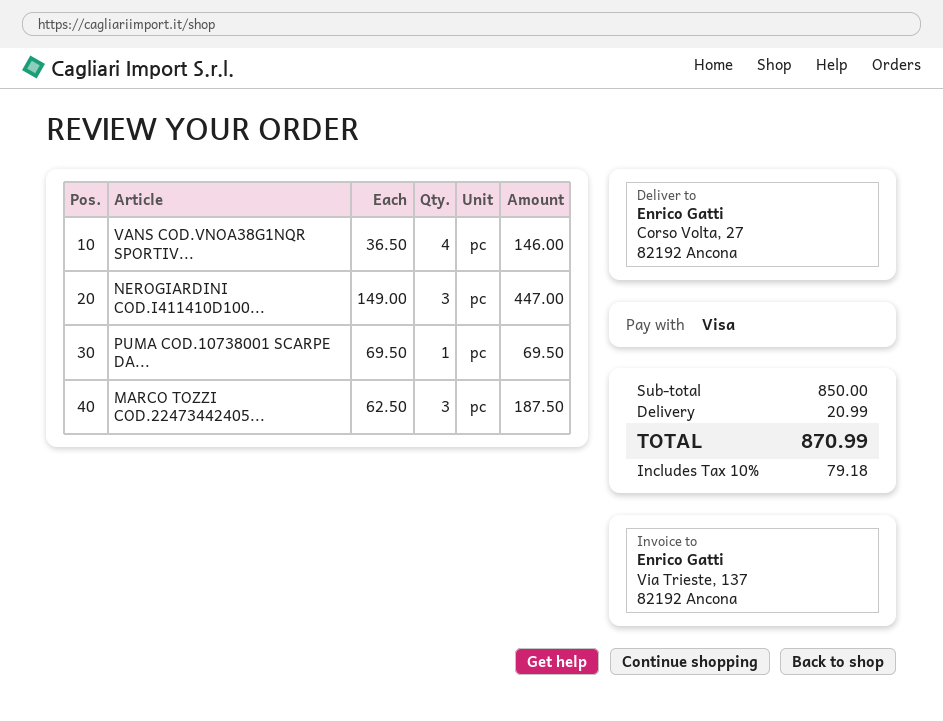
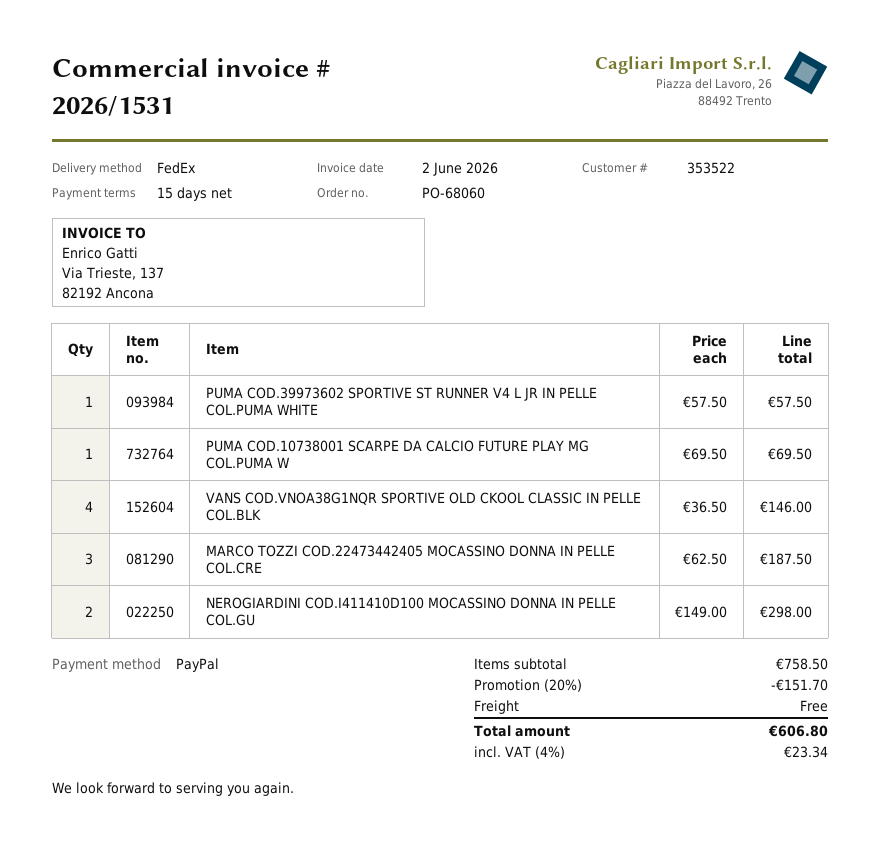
payment method: Visa -> PayPal
NEROGIARDINI COD.I411410D100...: 3 x 149.00 = 447.00 -> 2 x 149.00 = 298.00
PUMA COD.39973602 SPORTIVE ST RUNNER V4 L JR IN PELLE COL.PUMA WHITE: none -> 1 x 57.50 = 57.50
subtotal: 850.00 -> 758.50
discount: none -> 20% = 151.70
shipping: 20.99 -> 0.00
tax: 10% = 79.18 -> 4% = 23.34
total: 870.99 -> 606.80

